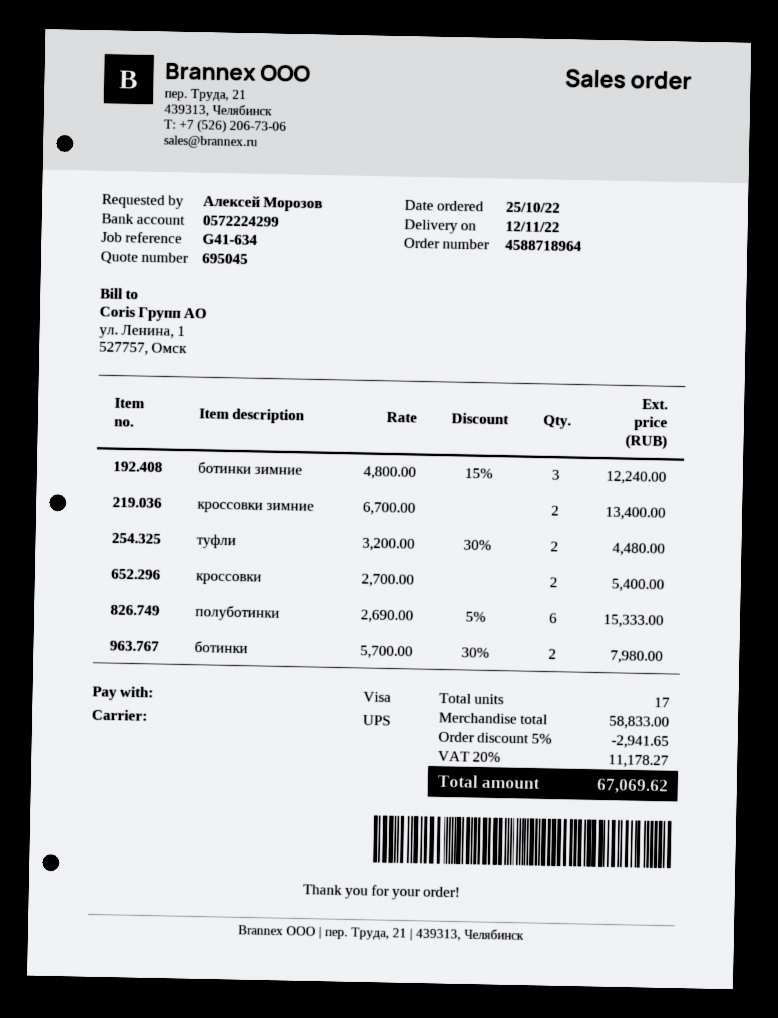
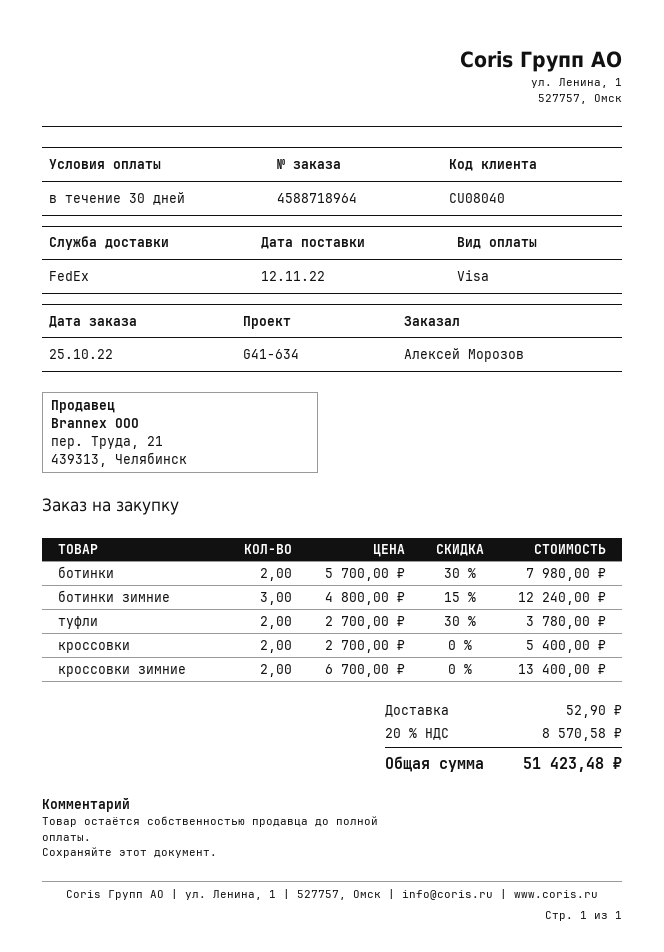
shipping method: UPS -> FedEx
туфли: 2 x 3200.00 - 30% = 4480.00 -> 2 x 2700.00 - 30% = 3780.00
полуботинки: 6 x 2690.00 - 5% = 15333.00 -> none
discount: 5% = 2941.65 -> none
shipping: none -> 52.90
tax: 20% = 11178.27 -> 20% = 8570.58
total: 67069.62 -> 51423.48

